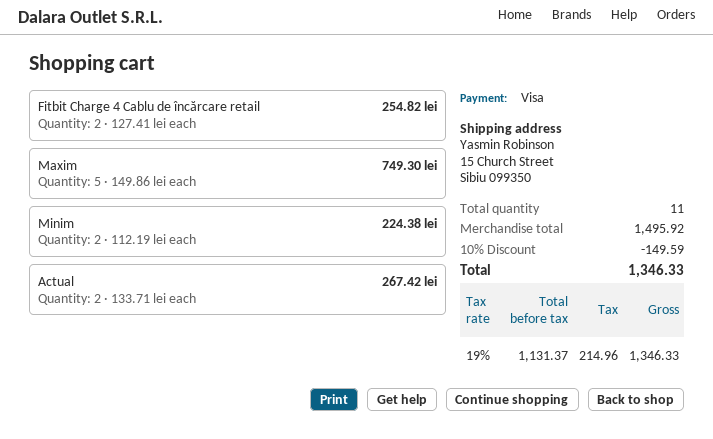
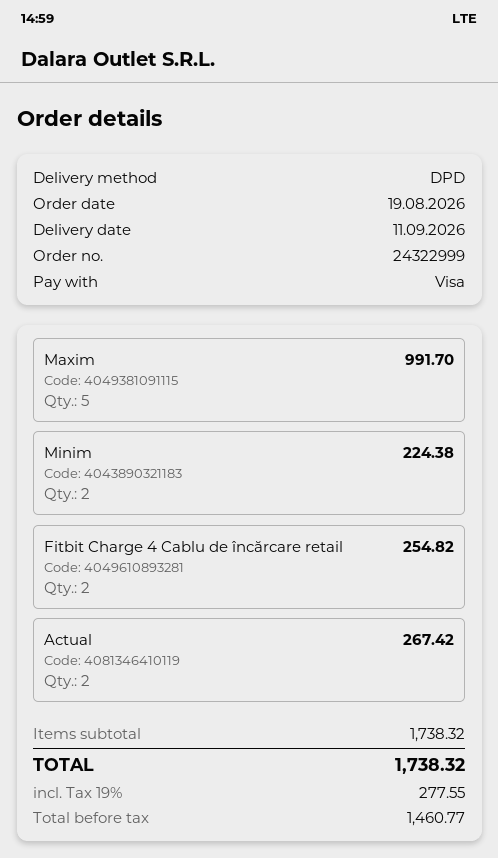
Maxim: 5 for 749.30 -> 5 for 991.70
subtotal: 1495.92 -> 1738.32
discount: 10% = 149.59 -> none
net: 1131.37 -> 1460.77
tax: 19% = 214.96 -> 19% = 277.55
total: 1346.33 -> 1738.32

